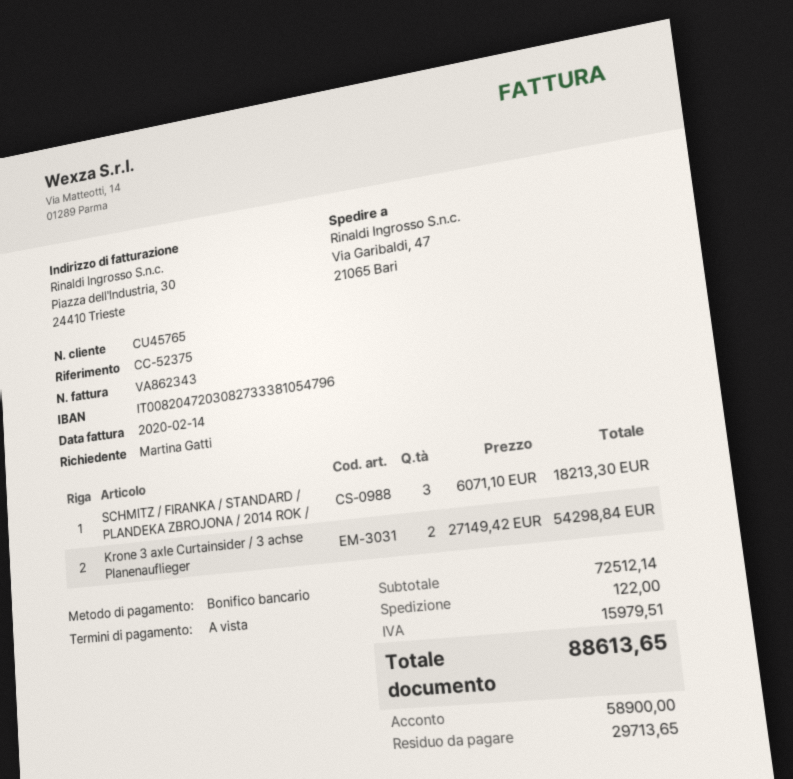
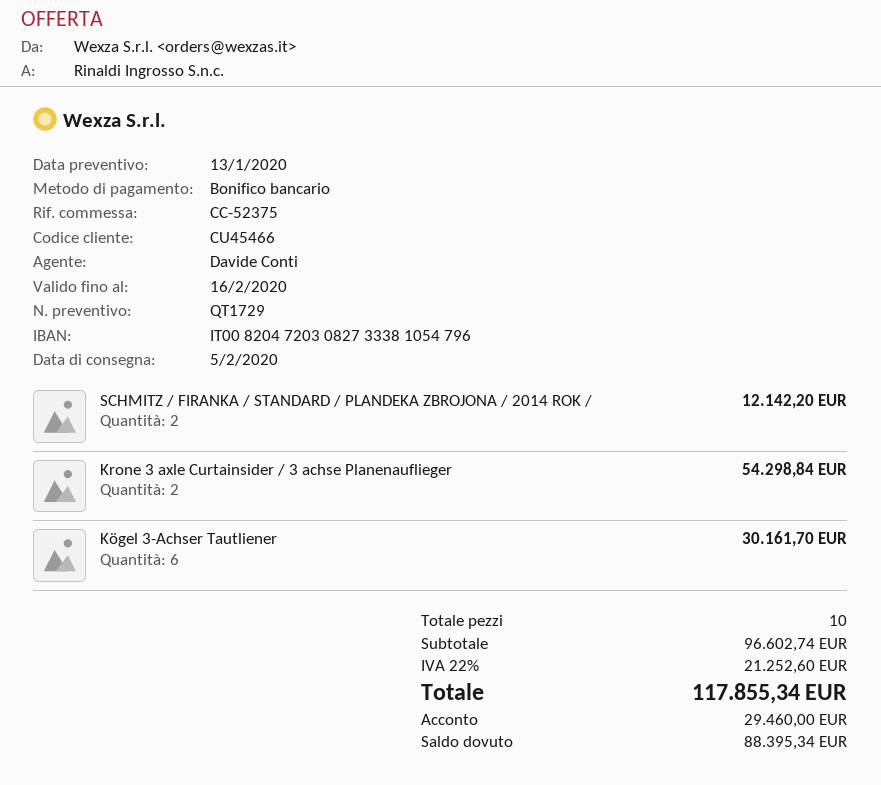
customer number: CU45765 -> CU45466
SCHMITZ / FIRANKA / STANDARD / PLANDEKA ZBROJONA / 2014 ROK /: 3 for 18213.30 -> 2 for 12142.20
Kögel 3-Achser Tautliener: none -> 6 for 30161.70
subtotal: 72512.14 -> 96602.74
shipping: 122.00 -> none
tax: 15979.51 -> 21252.60
total: 88613.65 -> 117855.34
deposit: 58900.00 -> 29460.00
balance: 29713.65 -> 88395.34

